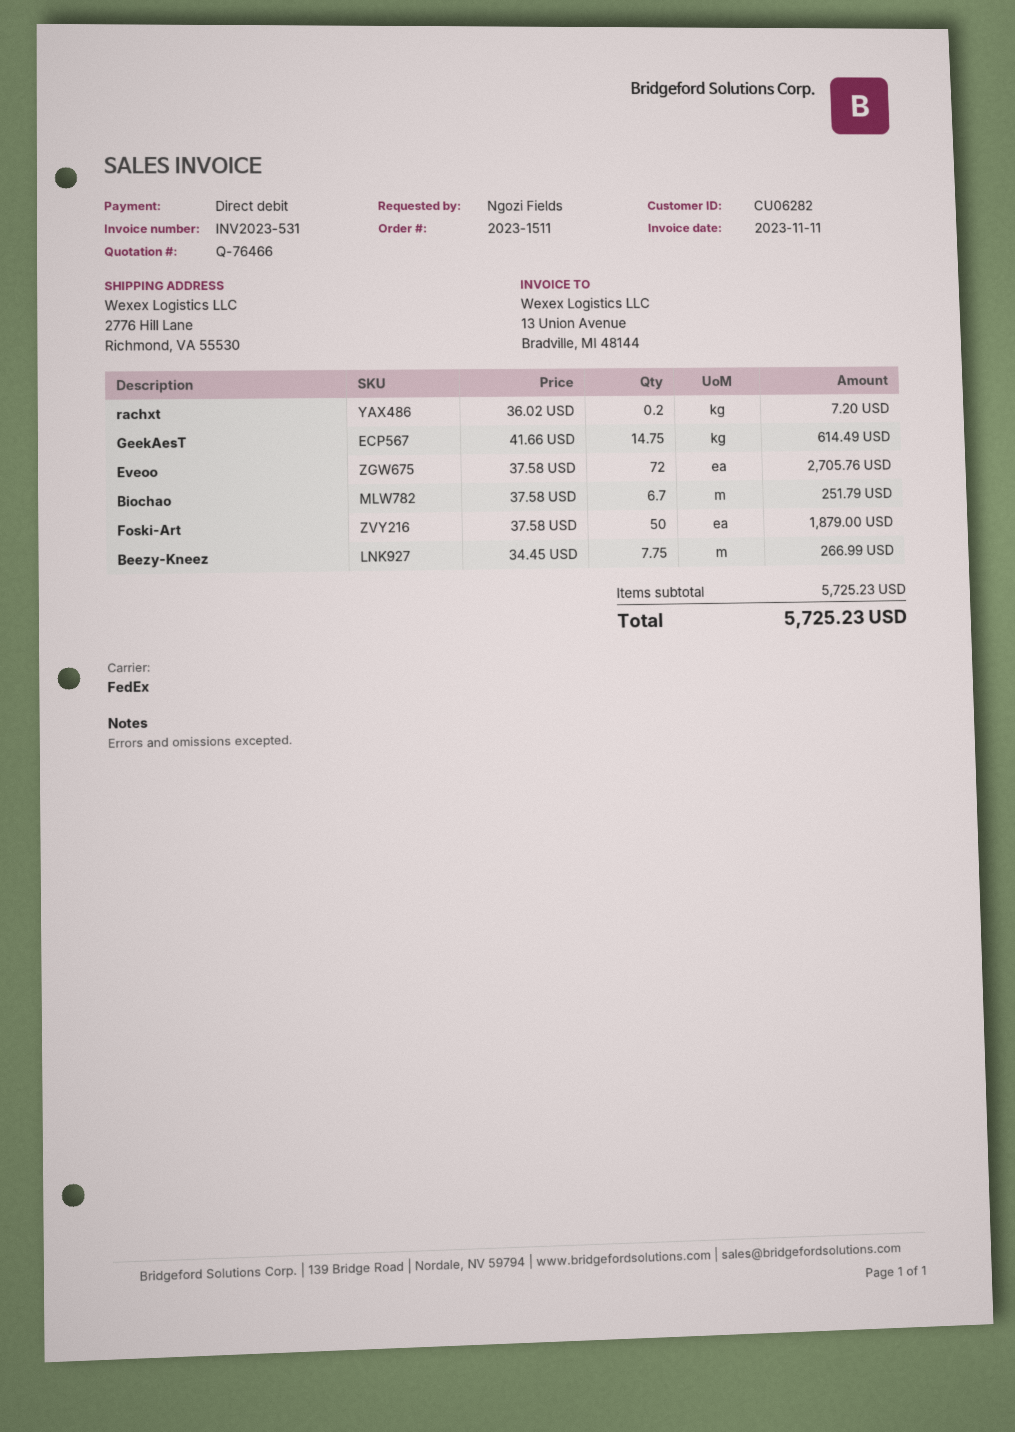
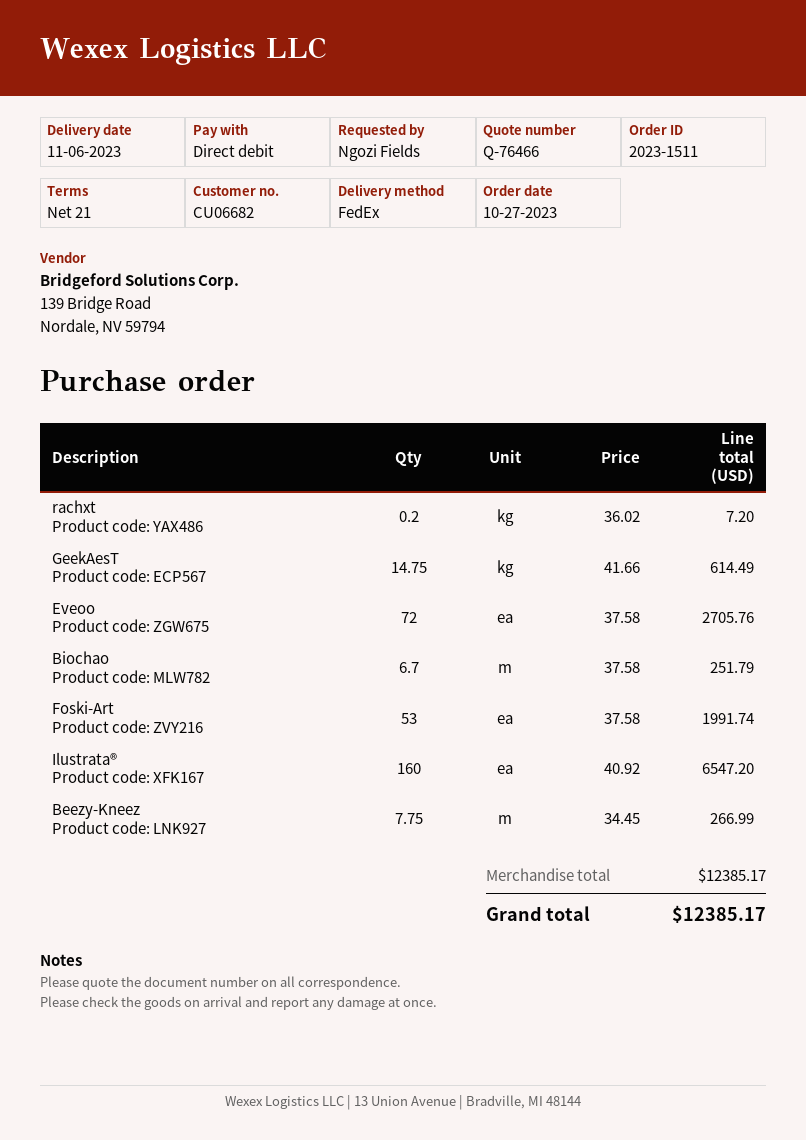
customer number: CU06282 -> CU06682
Foski-Art: 50 x 37.58 = 1879.00 -> 53 x 37.58 = 1991.74
Ilustrata®: none -> 160 x 40.92 = 6547.20
subtotal: 5725.23 -> 12385.17
total: 5725.23 -> 12385.17

